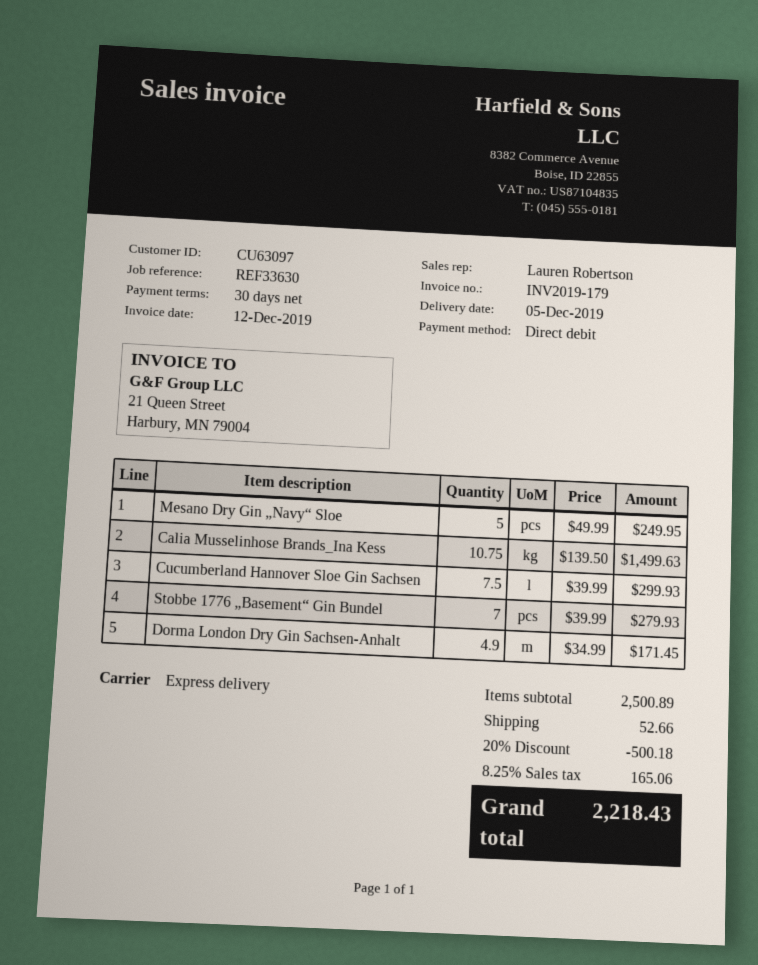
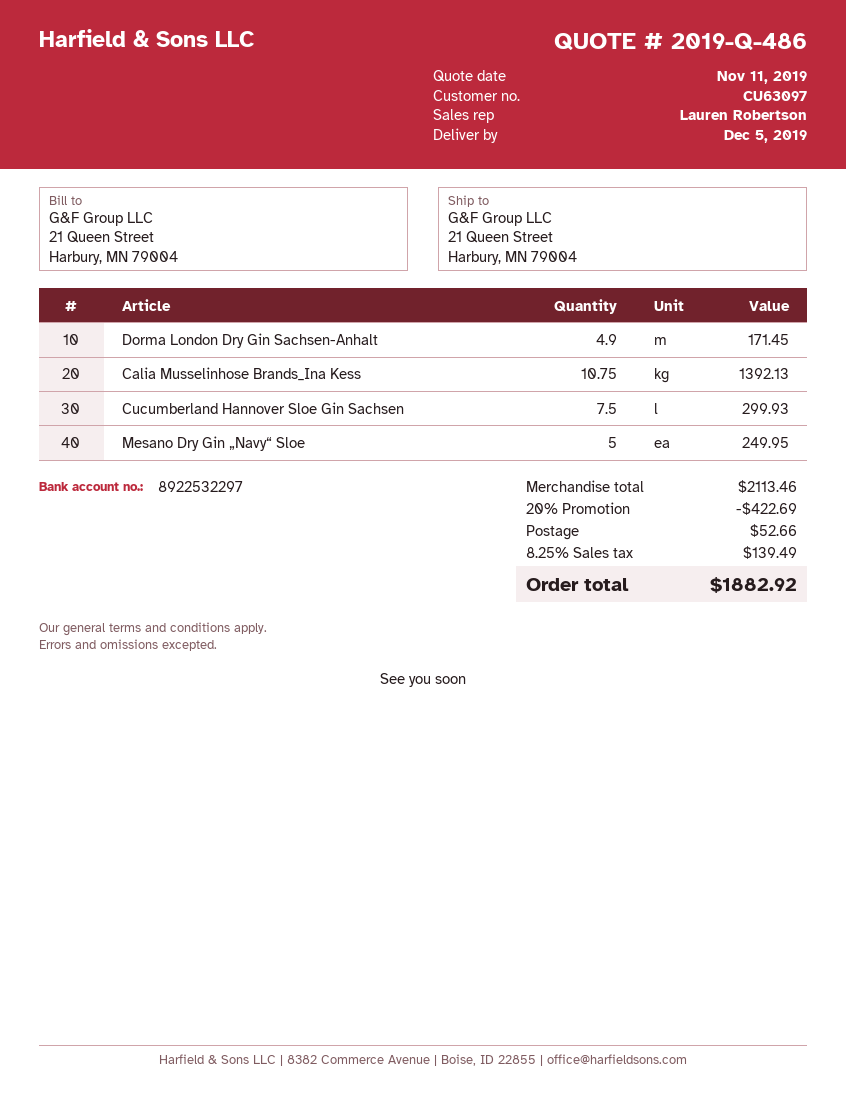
Calia Musselinhose Brands_Ina Kess: 10.75 for 1499.63 -> 10.75 for 1392.13
Stobbe 1776 „Basement“ Gin Bundel: 7 for 279.93 -> none
subtotal: 2500.89 -> 2113.46
discount: 20% = 500.18 -> 20% = 422.69
tax: 8.25% = 165.06 -> 8.25% = 139.49
total: 2218.43 -> 1882.92

